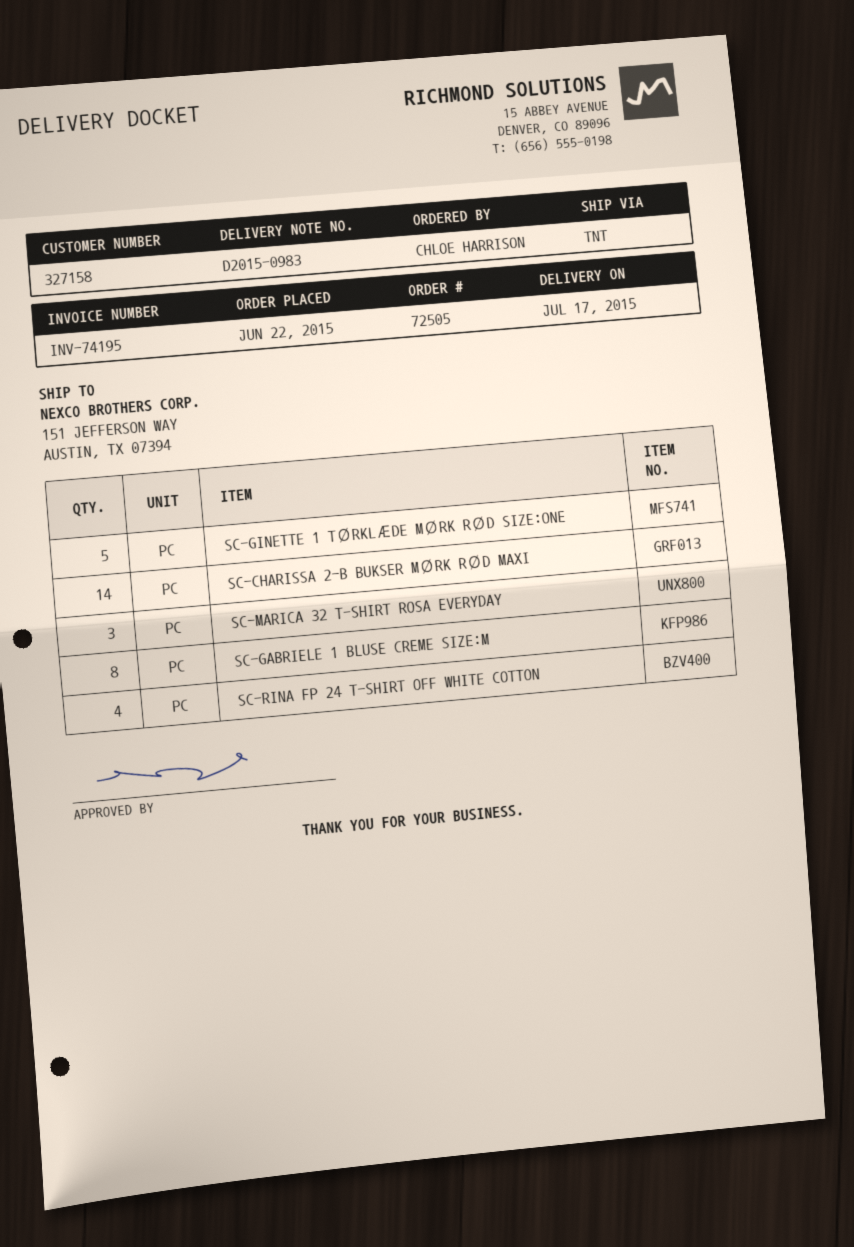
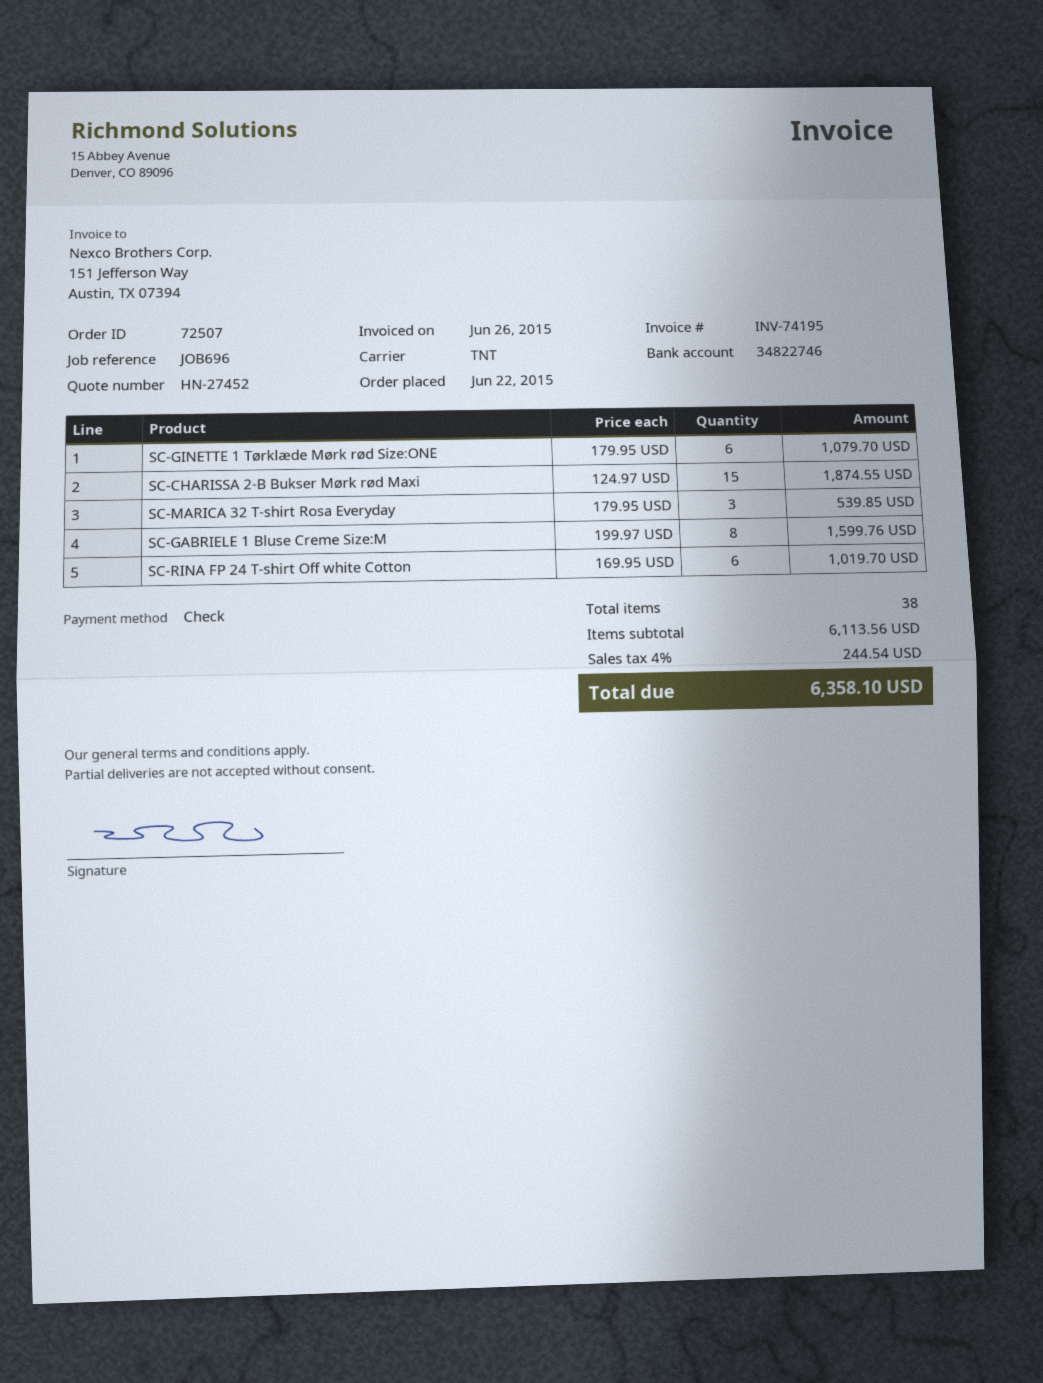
order number: 72505 -> 72507
SC-GINETTE 1 TØRKLÆDE MØRK RØD SIZE:ONE: 5 -> 6
SC-CHARISSA 2-B BUKSER MØRK RØD MAXI: 14 -> 15
SC-RINA FP 24 T-SHIRT OFF WHITE COTTON: 4 -> 6

